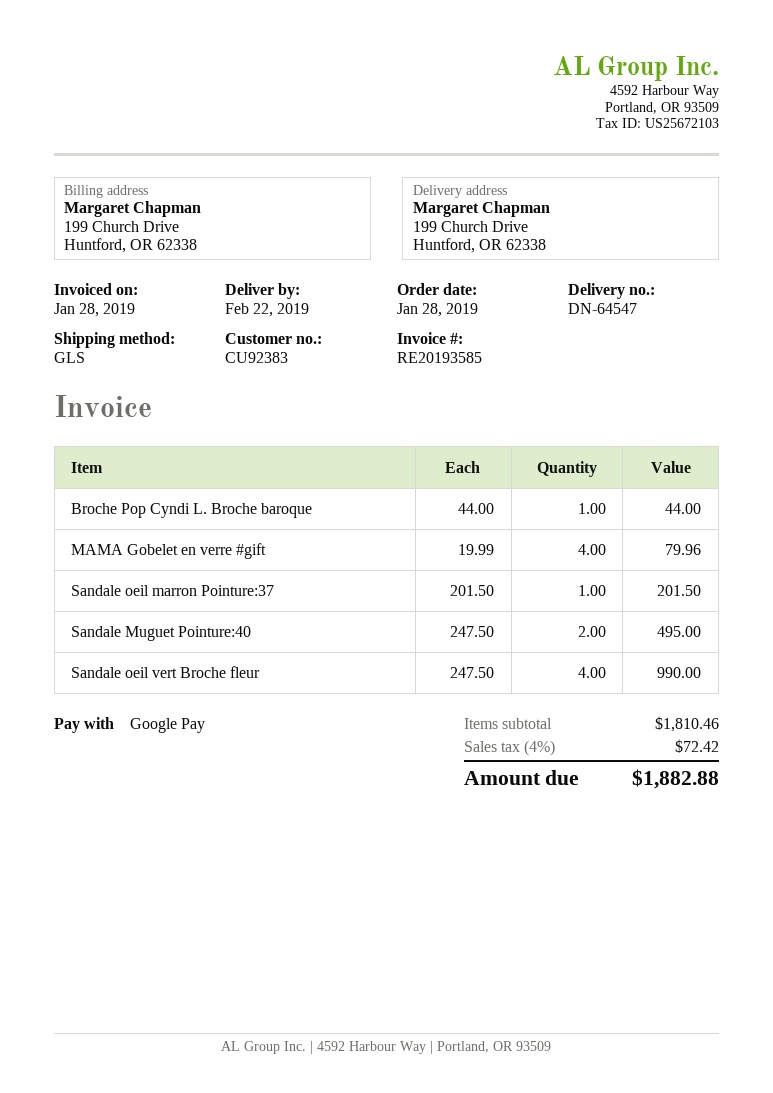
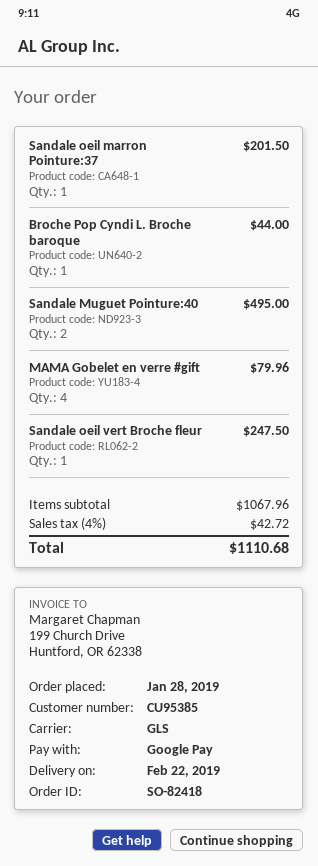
customer number: CU92383 -> CU95385
Sandale oeil vert Broche fleur: 4 for 990.00 -> 1 for 247.50
subtotal: 1810.46 -> 1067.96
tax: 4% = 72.42 -> 4% = 42.72
total: 1882.88 -> 1110.68

